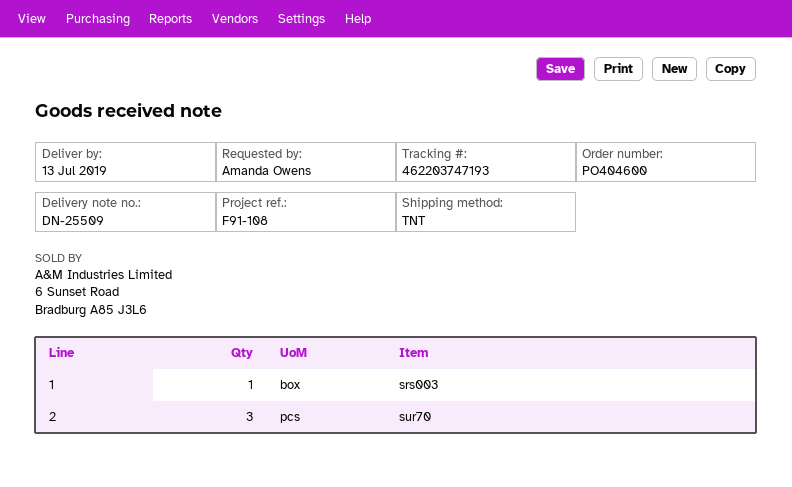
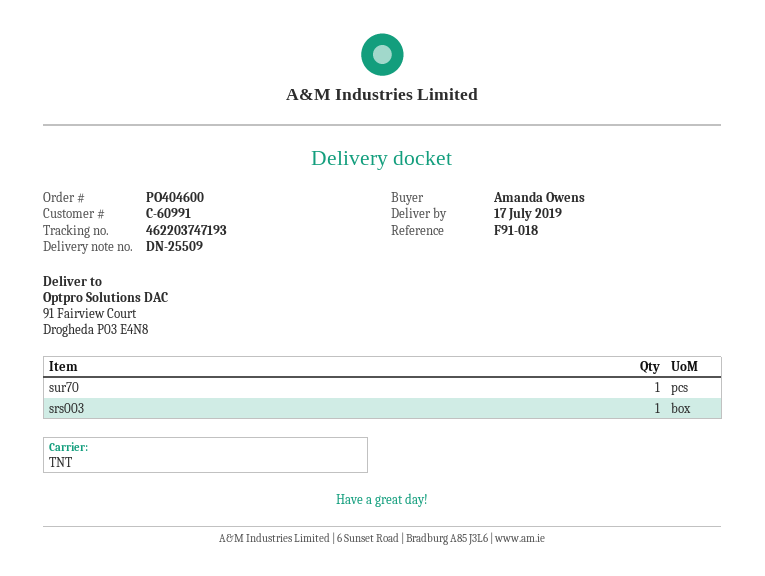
delivery date: 2019-07-13 -> 2019-07-17
reference: F91-108 -> F91-018
sur70: 3 -> 1

